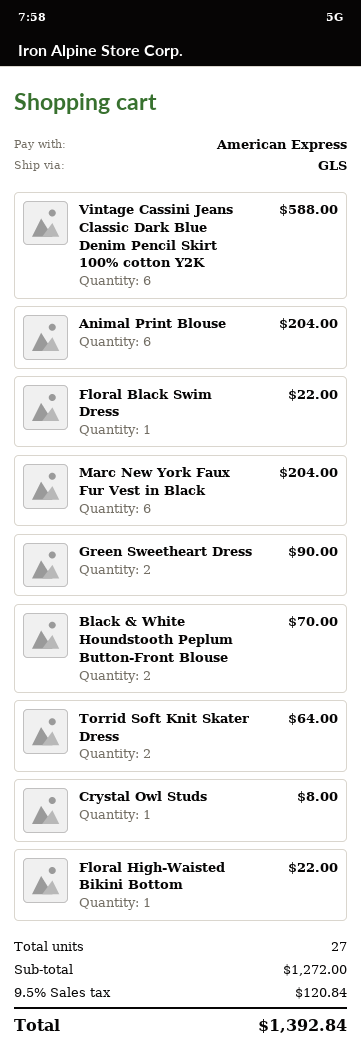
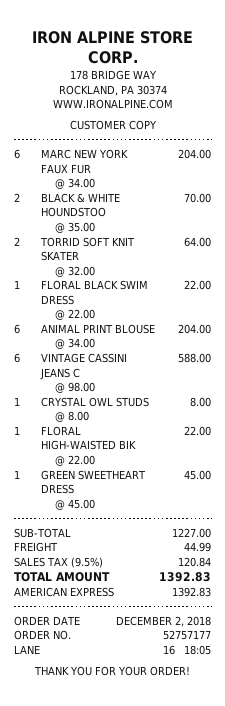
Green Sweetheart Dress: 2 for 90.00 -> 1 for 45.00
subtotal: 1272.00 -> 1227.00
shipping: none -> 44.99
total: 1392.84 -> 1392.83

